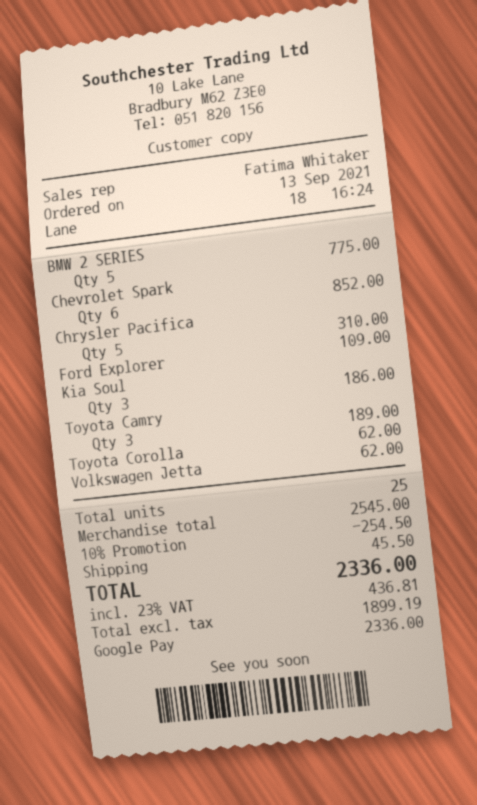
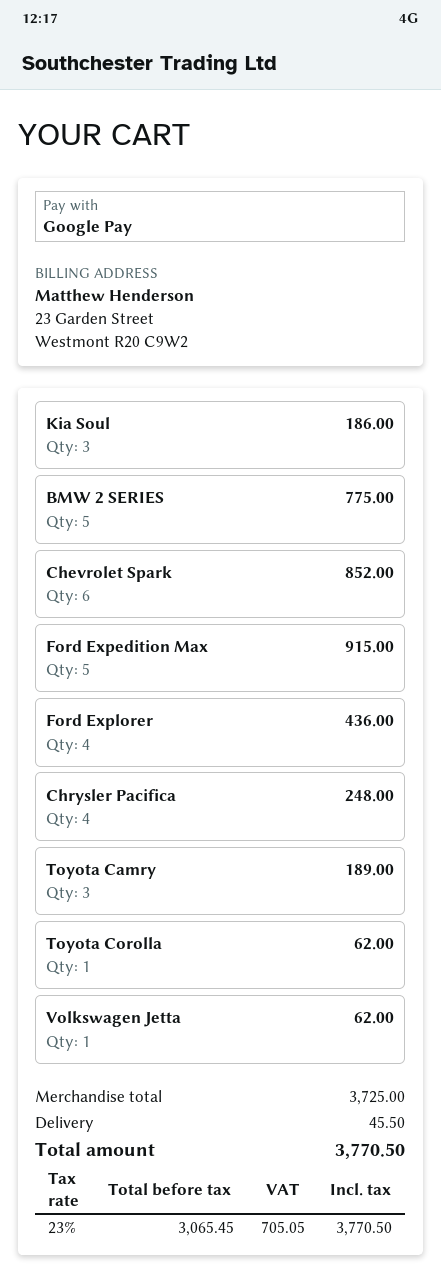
Chrysler Pacifica: 5 for 310.00 -> 4 for 248.00
Ford Explorer: 1 for 109.00 -> 4 for 436.00
Ford Expedition Max: none -> 5 for 915.00
subtotal: 2545.00 -> 3725.00
discount: 10% = 254.50 -> none
net: 1899.19 -> 3065.45
tax: 23% = 436.81 -> 23% = 705.05
total: 2336.00 -> 3770.50

